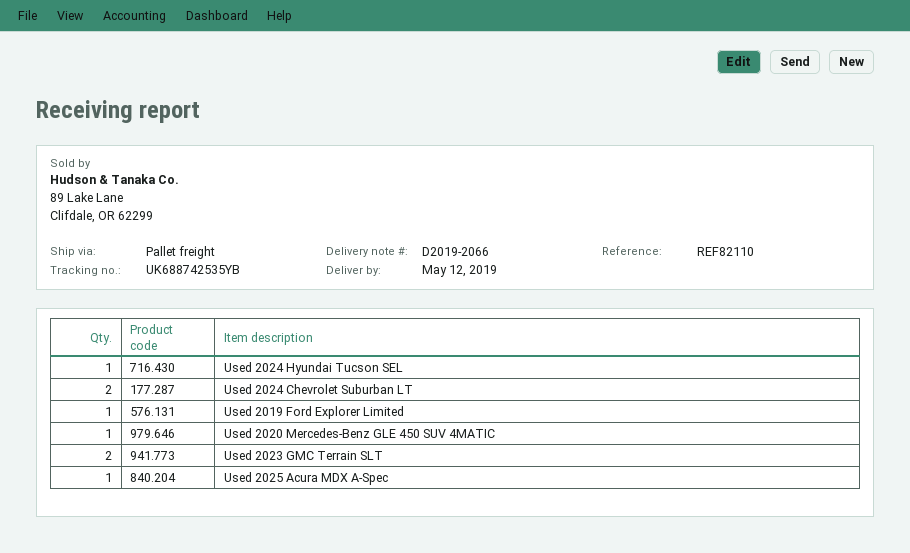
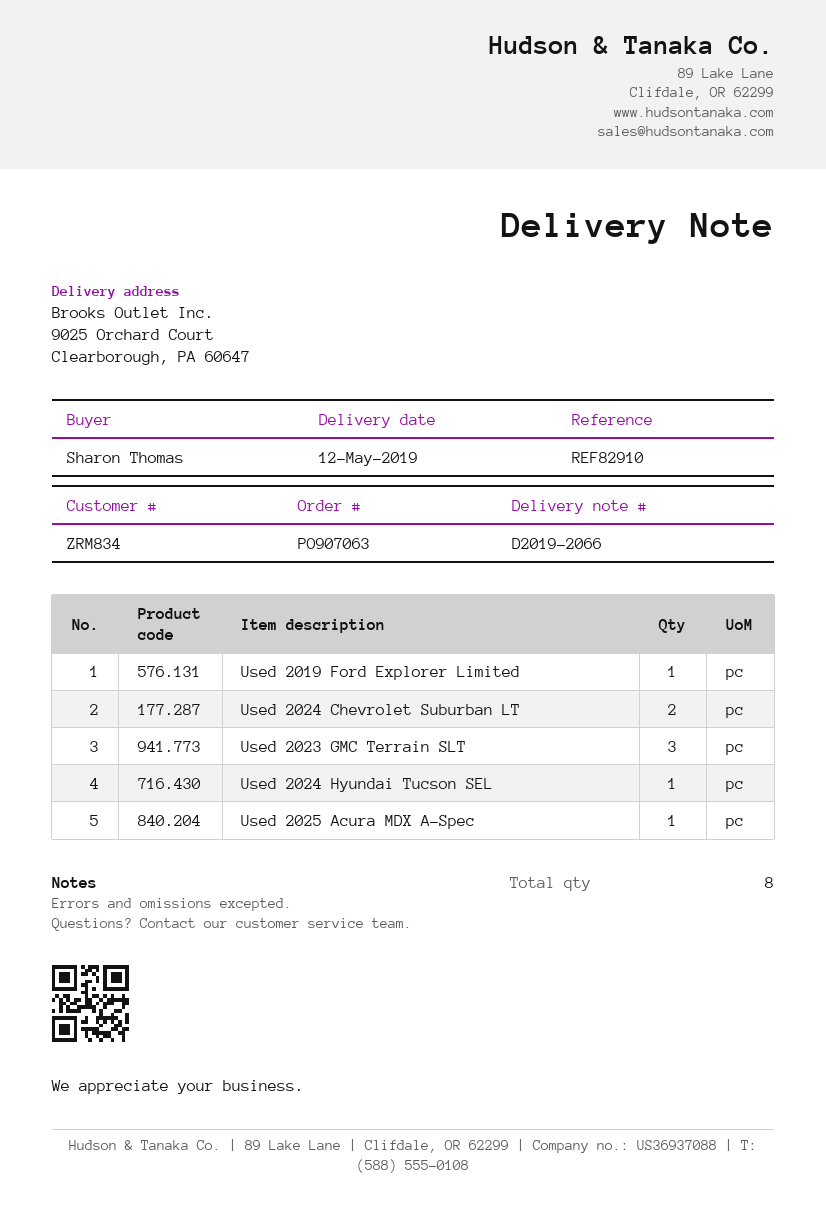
reference: REF82110 -> REF82910
Used 2020 Mercedes-Benz GLE 450 SUV 4MATIC: 1 -> none
Used 2023 GMC Terrain SLT: 2 -> 3

